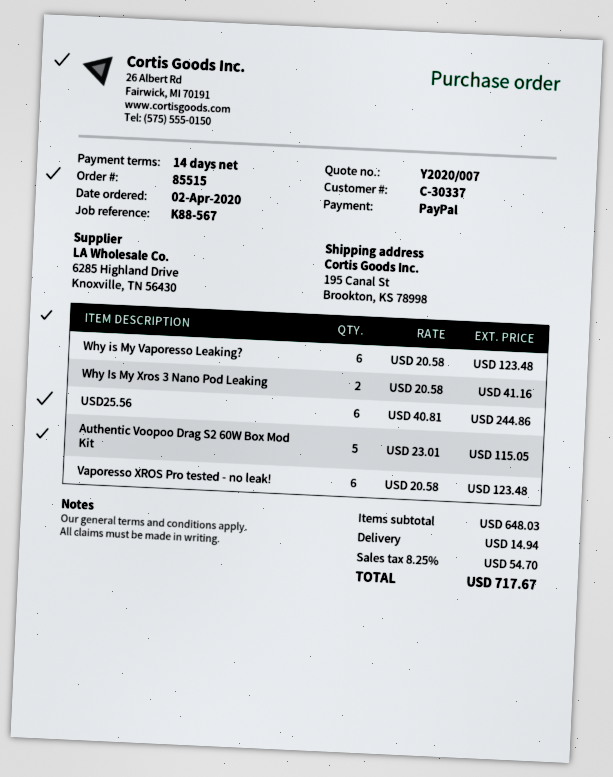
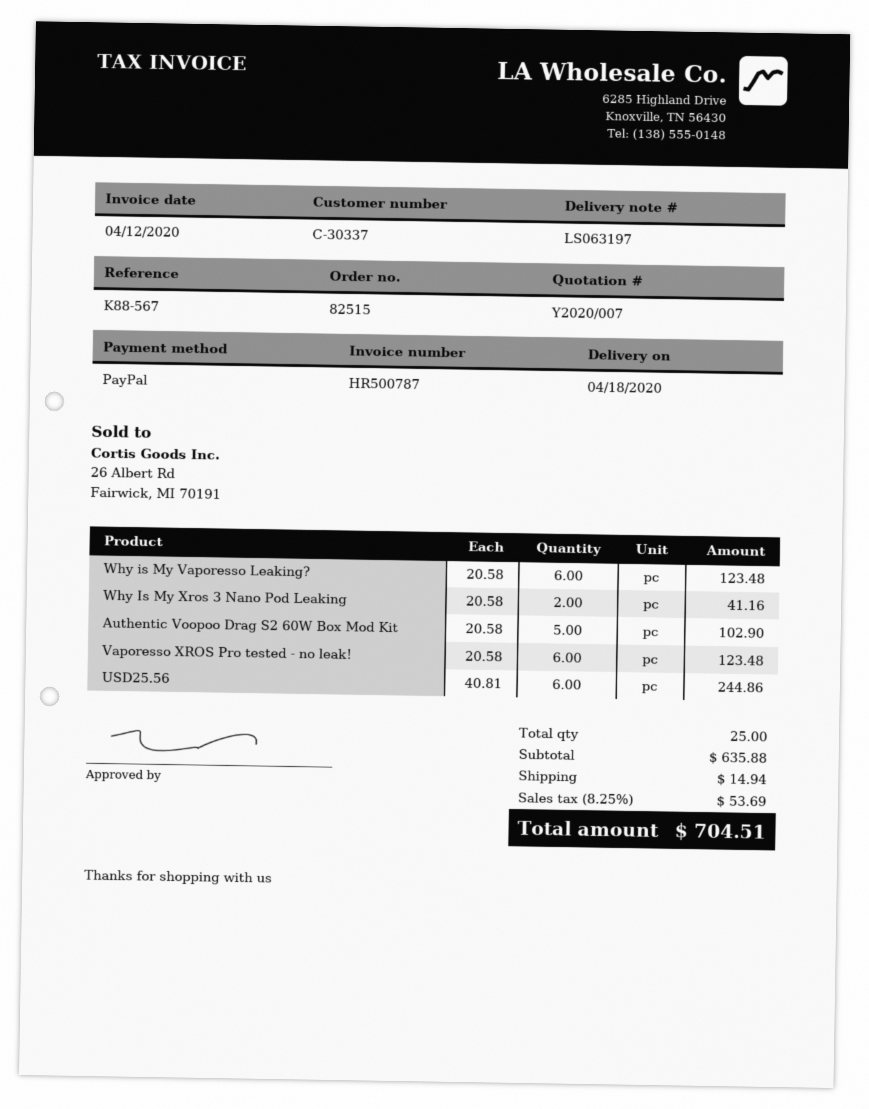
order number: 85515 -> 82515
Authentic Voopoo Drag S2 60W Box Mod Kit: 5 x 23.01 = 115.05 -> 5 x 20.58 = 102.90
subtotal: 648.03 -> 635.88
tax: 8.25% = 54.70 -> 8.25% = 53.69
total: 717.67 -> 704.51

